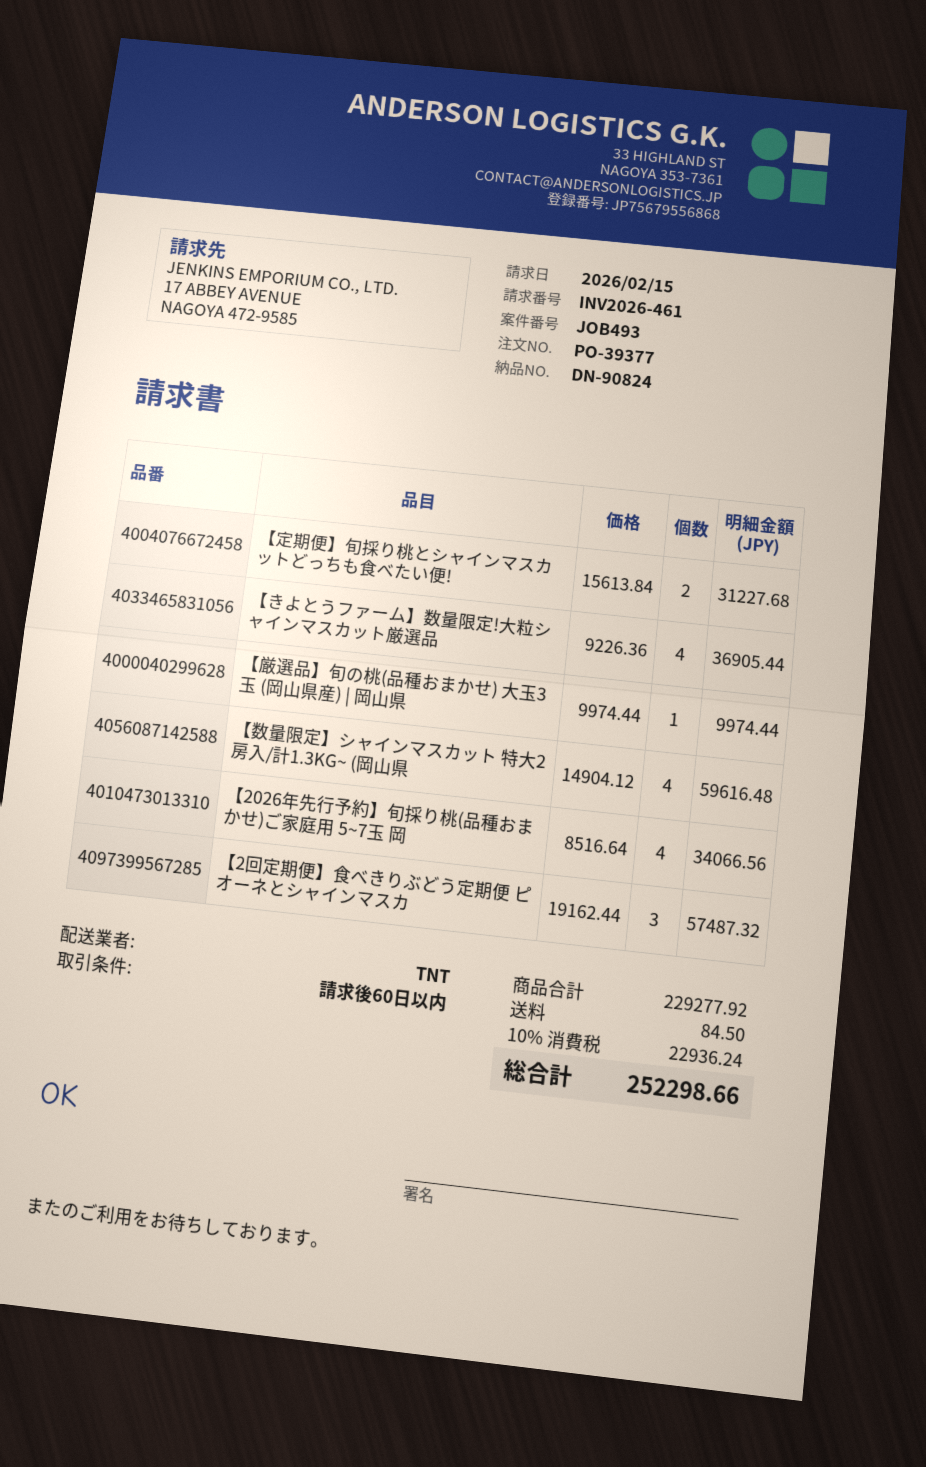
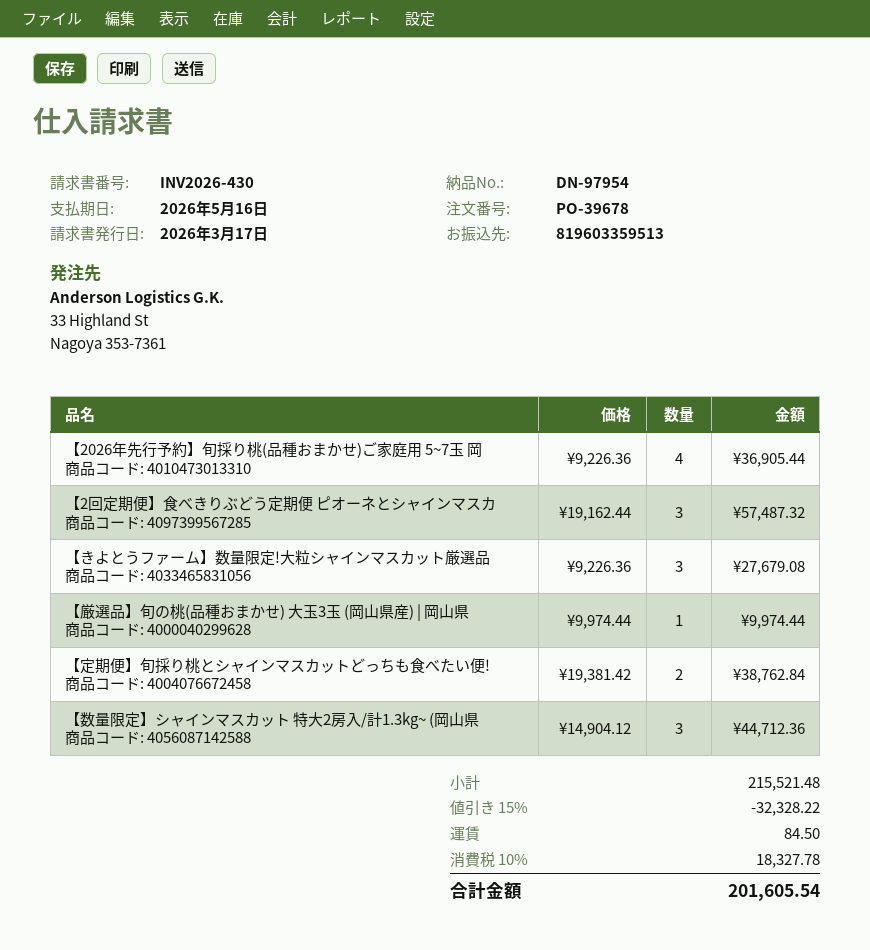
order number: PO-39377 -> PO-39678
delivery note number: DN-90824 -> DN-97954
invoice number: INV2026-461 -> INV2026-430
invoice date: 2026-02-15 -> 2026-03-17
【定期便】旬採り桃とシャインマスカットどっちも食べたい便!: 2 x 15613.84 = 31227.68 -> 2 x 19381.42 = 38762.84
【きよとうファーム】数量限定!大粒シャインマスカット厳選品: 4 x 9226.36 = 36905.44 -> 3 x 9226.36 = 27679.08
【数量限定】シャインマスカット 特大2房入/計1.3KG~ (岡山県: 4 x 14904.12 = 59616.48 -> 3 x 14904.12 = 44712.36
【2026年先行予約】旬採り桃(品種おまかせ)ご家庭用 5~7玉 岡: 4 x 8516.64 = 34066.56 -> 4 x 9226.36 = 36905.44
subtotal: 229277.92 -> 215521.48
discount: none -> 15% = 32328.22
tax: 10% = 22936.24 -> 10% = 18327.78
total: 252298.66 -> 201605.54

